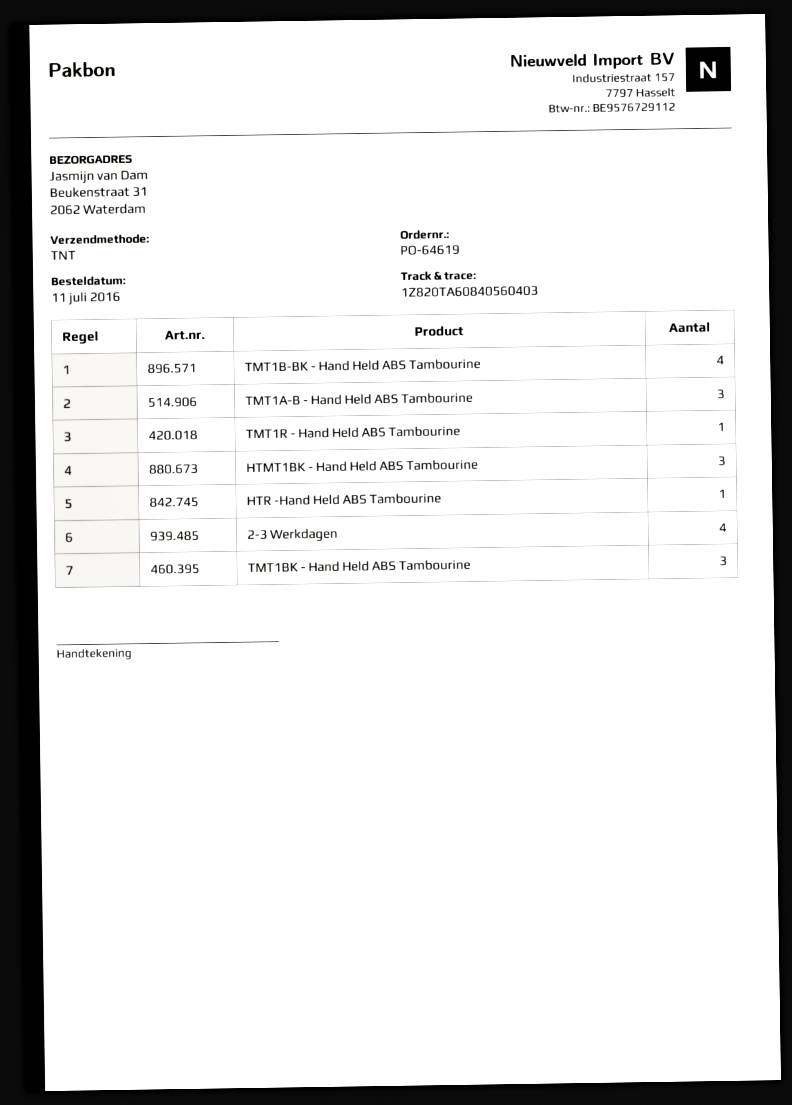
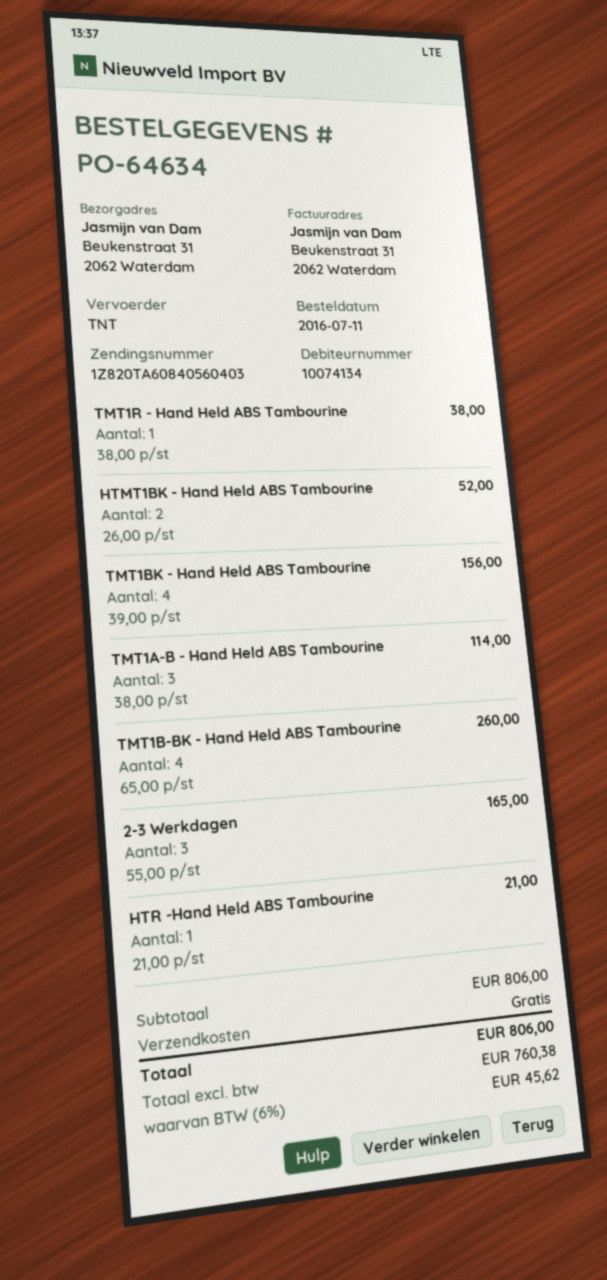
order number: PO-64619 -> PO-64634
HTMT1BK - Hand Held ABS Tambourine: 3 -> 2
2-3 Werkdagen: 4 -> 3
TMT1BK - Hand Held ABS Tambourine: 3 -> 4

